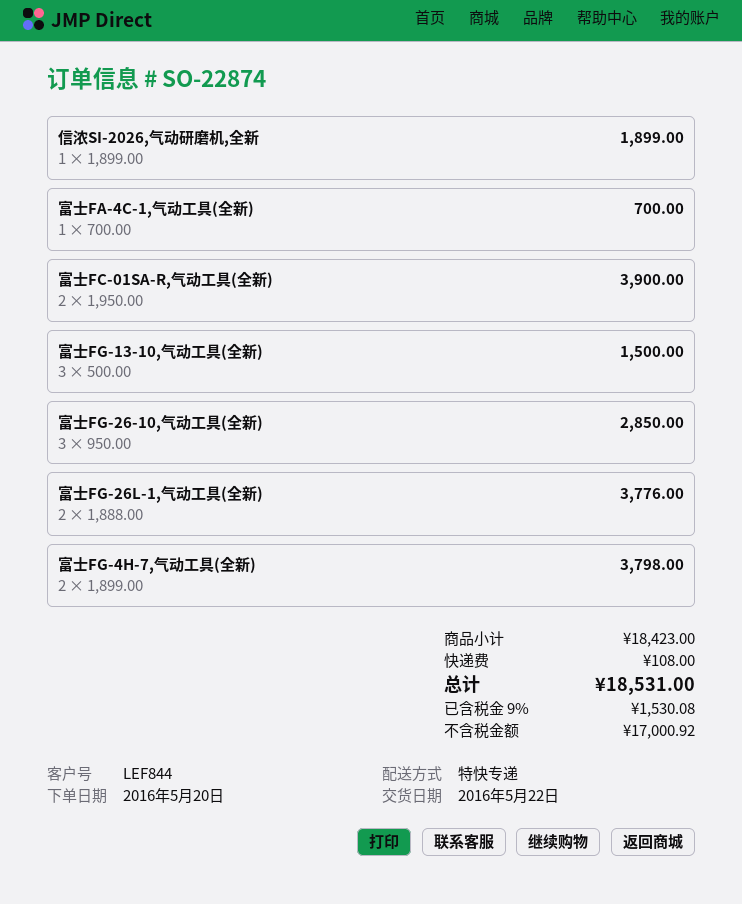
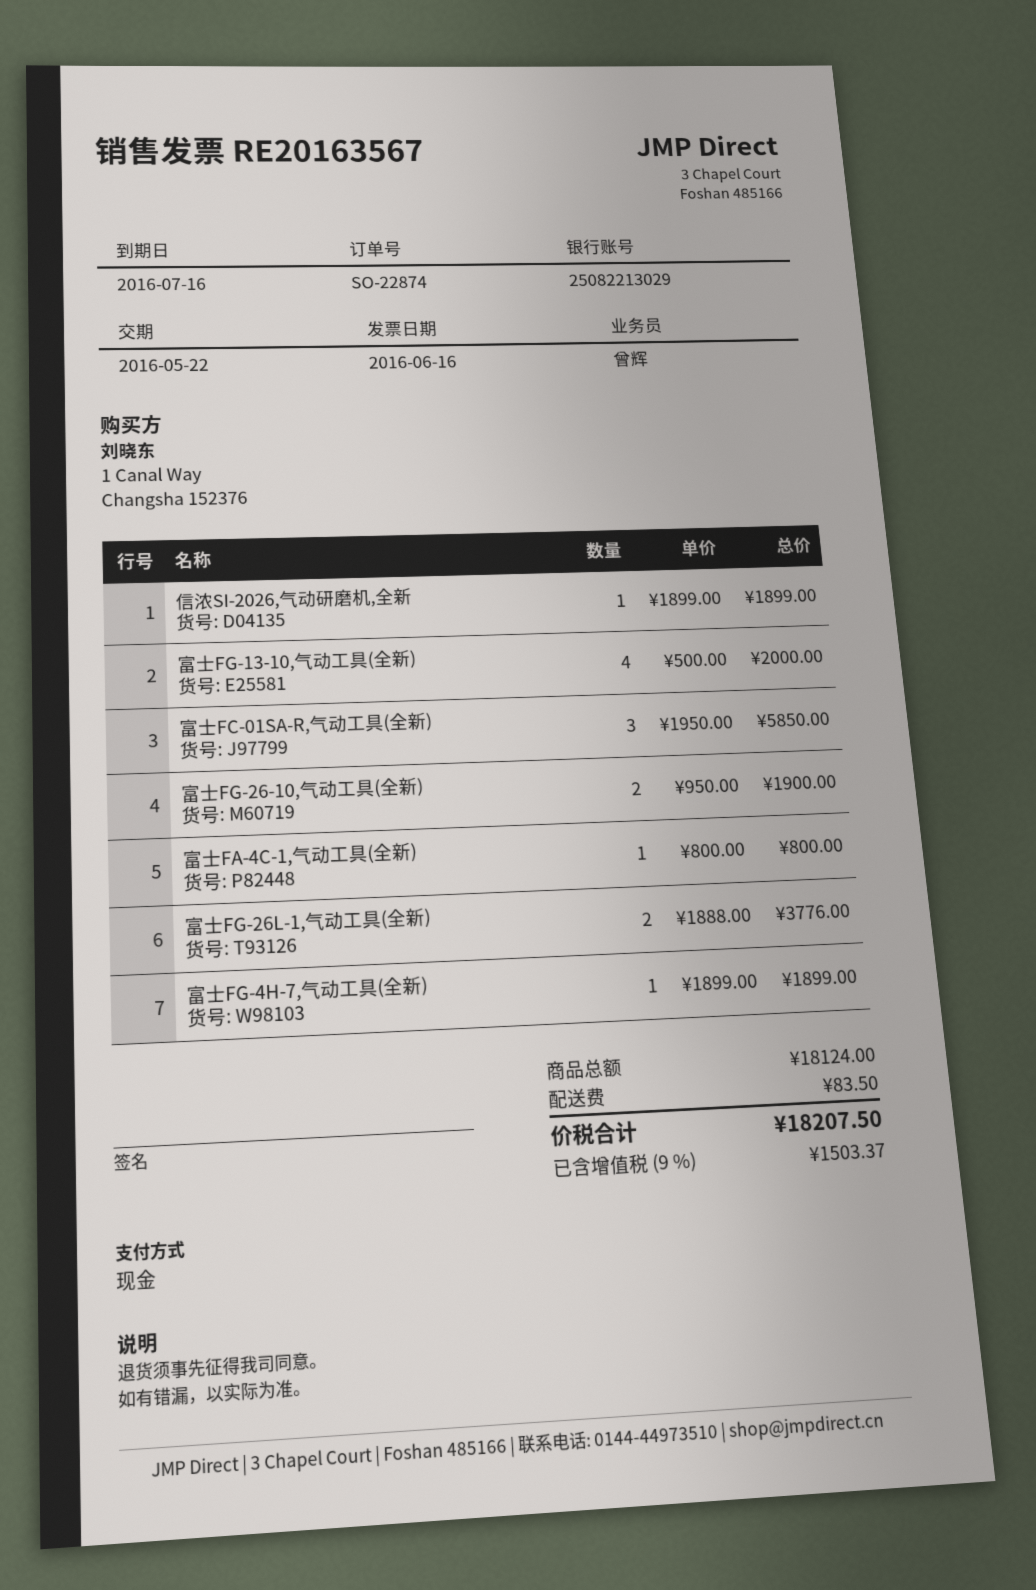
富士FA-4C-1,气动工具(全新): 1 x 700.00 = 700.00 -> 1 x 800.00 = 800.00
富士FC-01SA-R,气动工具(全新): 2 x 1950.00 = 3900.00 -> 3 x 1950.00 = 5850.00
富士FG-13-10,气动工具(全新): 3 x 500.00 = 1500.00 -> 4 x 500.00 = 2000.00
富士FG-26-10,气动工具(全新): 3 x 950.00 = 2850.00 -> 2 x 950.00 = 1900.00
富士FG-4H-7,气动工具(全新): 2 x 1899.00 = 3798.00 -> 1 x 1899.00 = 1899.00
subtotal: 18423.00 -> 18124.00
shipping: 108.00 -> 83.50
tax: 9% = 1530.08 -> 9% = 1503.37
total: 18531.00 -> 18207.50

